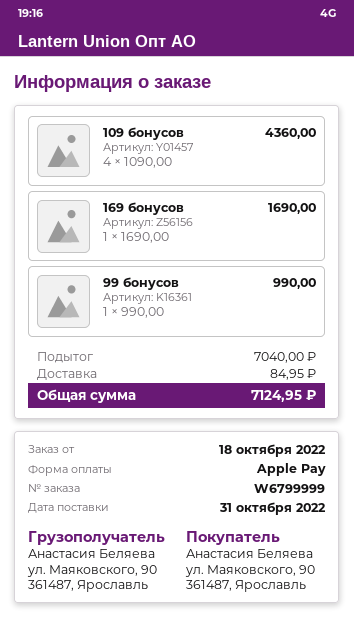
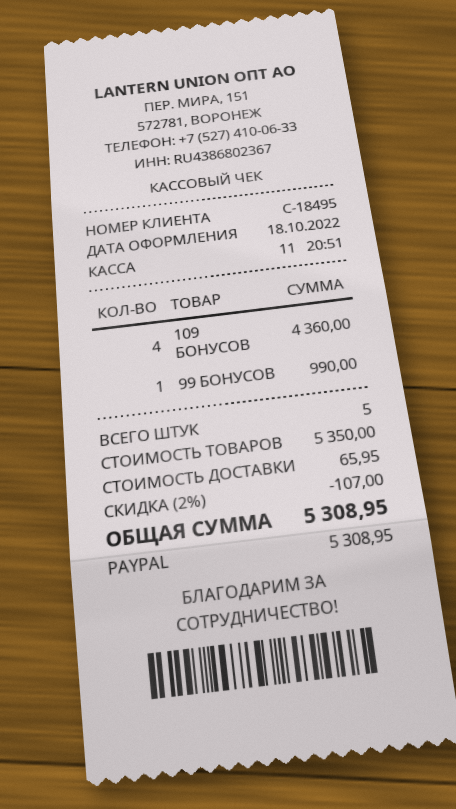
payment method: Apple Pay -> PayPal
169 бонусов: 1 for 1690.00 -> none
subtotal: 7040.00 -> 5350.00
discount: none -> 2% = 107.00
shipping: 84.95 -> 65.95
total: 7124.95 -> 5308.95

